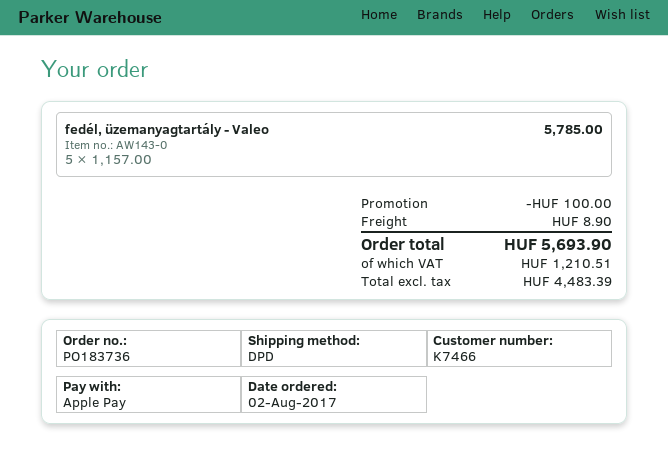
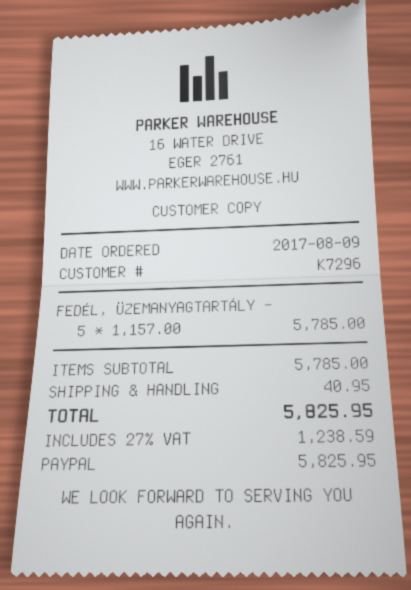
order date: 2017-08-02 -> 2017-08-09
customer number: K7466 -> K7296
payment method: Apple Pay -> PayPal
discount: 100.00 -> none
shipping: 8.90 -> 40.95
tax: 1210.51 -> 1238.59
total: 5693.90 -> 5825.95

